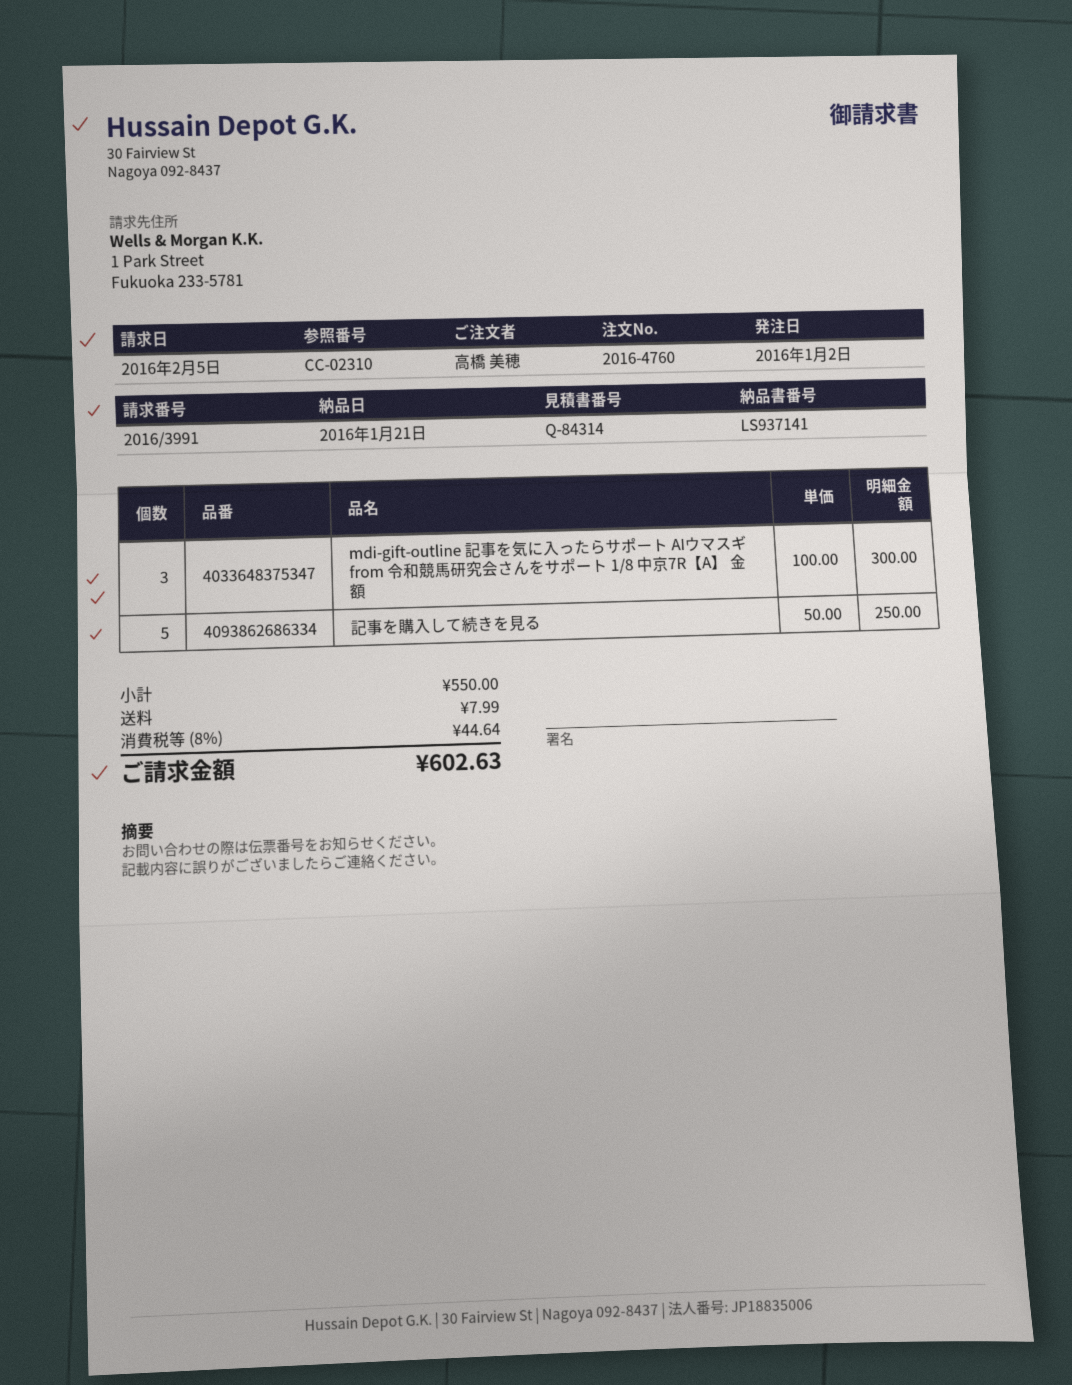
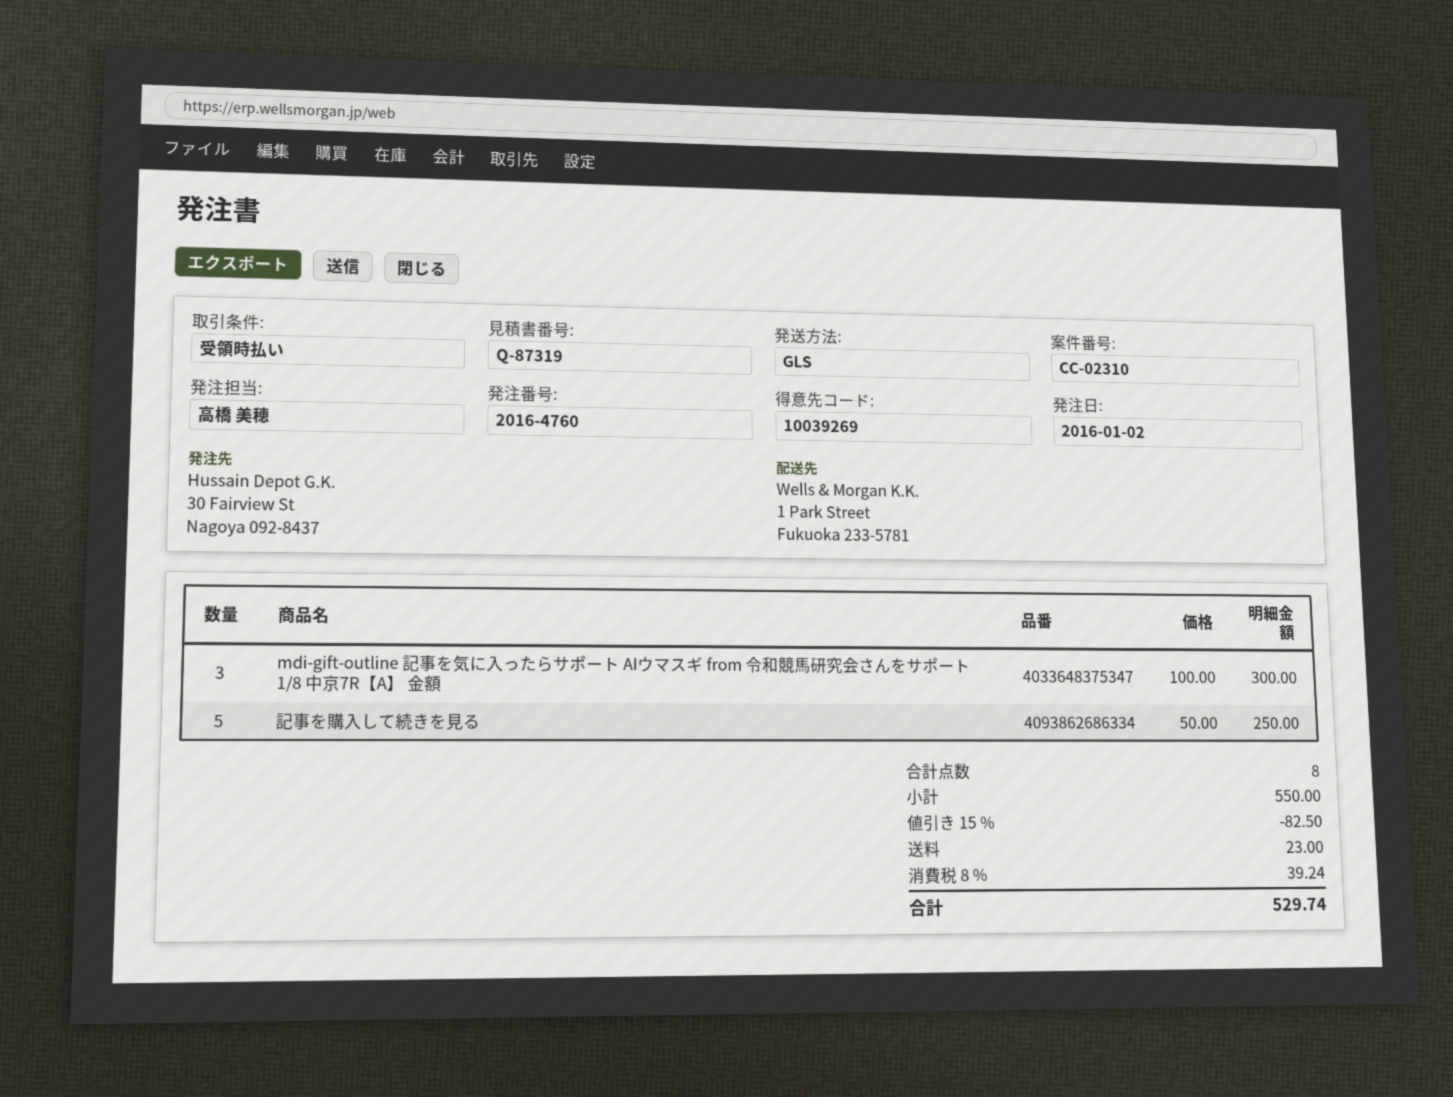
quote number: Q-84314 -> Q-87319
discount: none -> 15% = 82.50
shipping: 7.99 -> 23.00
tax: 8% = 44.64 -> 8% = 39.24
total: 602.63 -> 529.74

